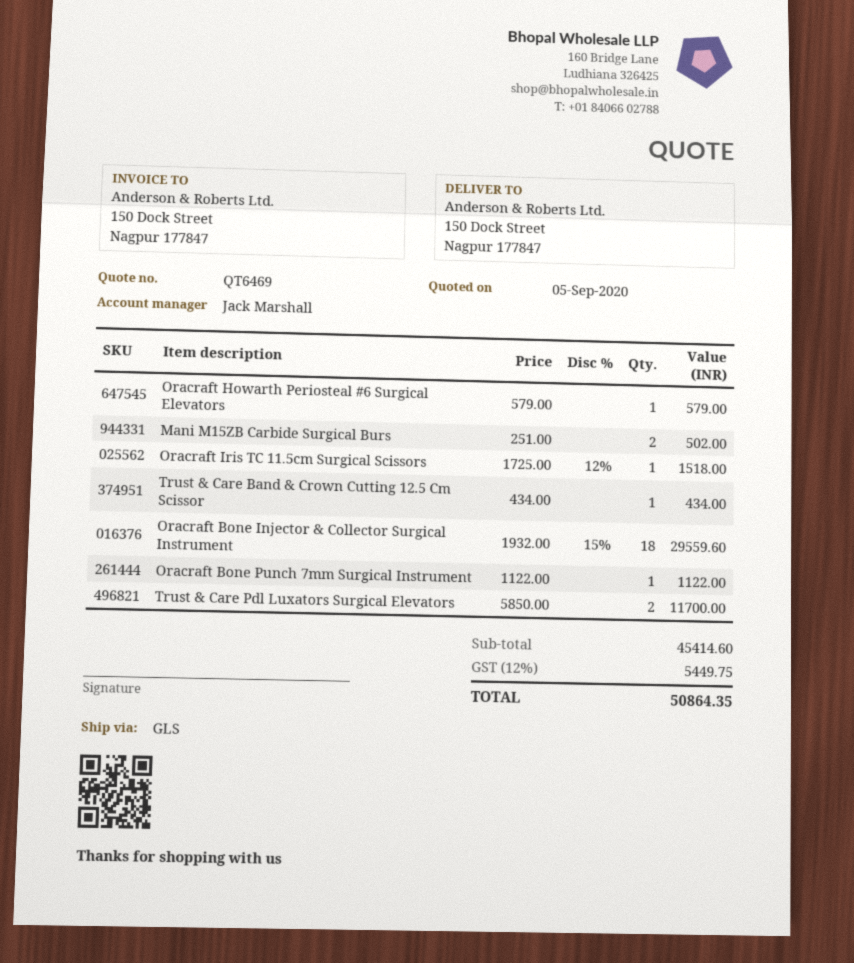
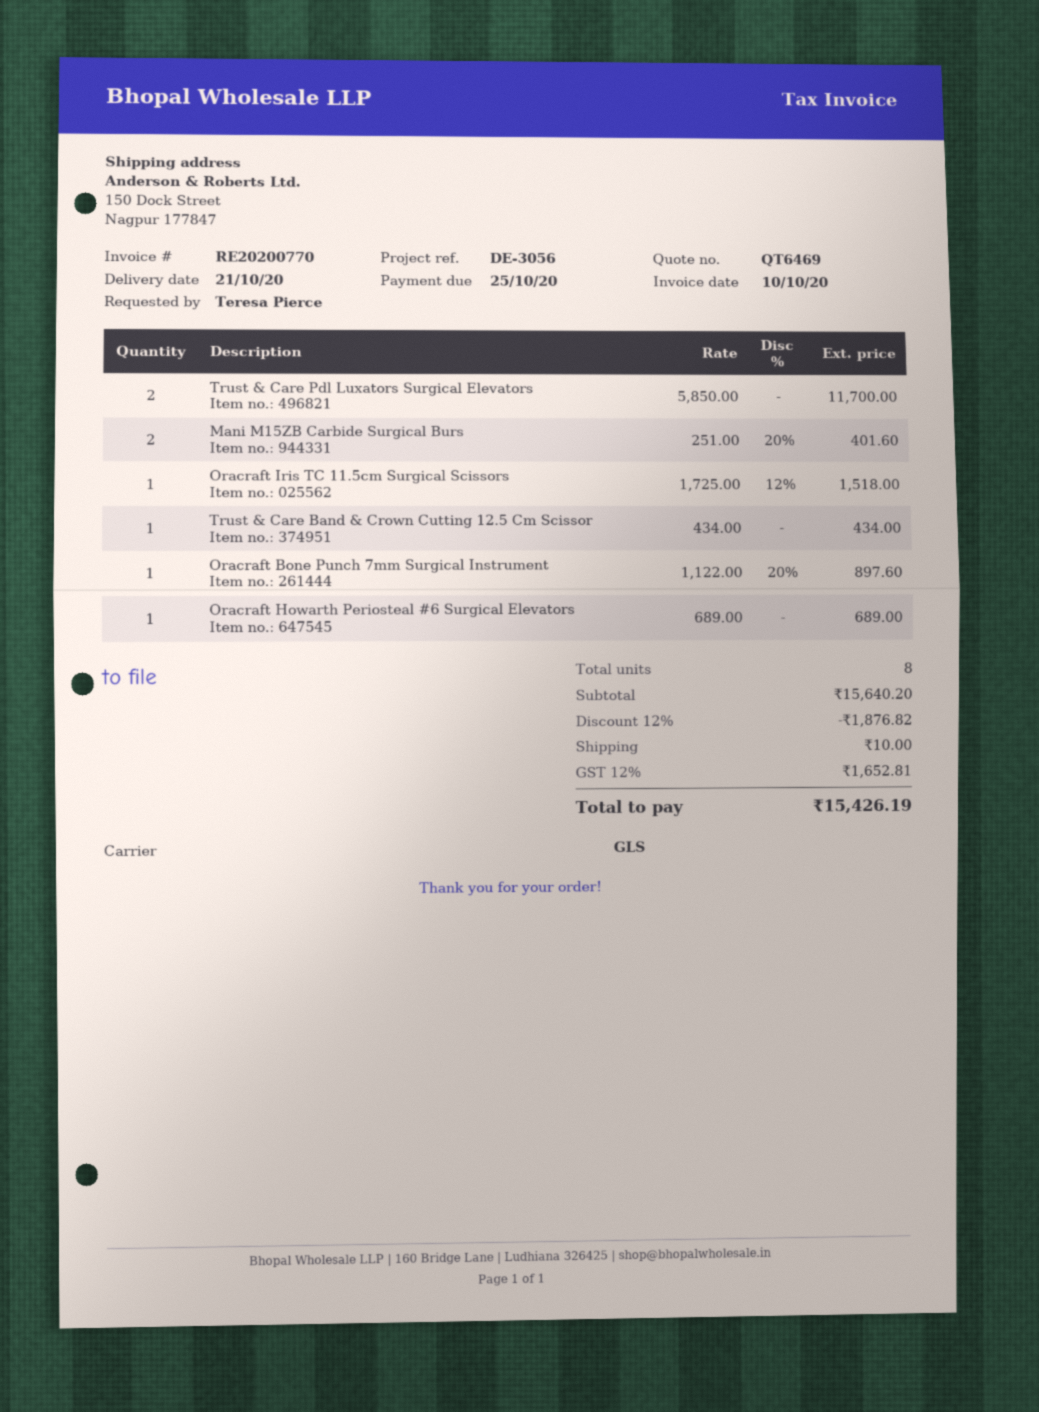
Oracraft Howarth Periosteal #6 Surgical Elevators: 1 x 579.00 = 579.00 -> 1 x 689.00 = 689.00
Mani M15ZB Carbide Surgical Burs: 2 x 251.00 = 502.00 -> 2 x 251.00 - 20% = 401.60
Oracraft Bone Injector & Collector Surgical Instrument: 18 x 1932.00 - 15% = 29559.60 -> none
Oracraft Bone Punch 7mm Surgical Instrument: 1 x 1122.00 = 1122.00 -> 1 x 1122.00 - 20% = 897.60
subtotal: 45414.60 -> 15640.20
discount: none -> 12% = 1876.82
shipping: none -> 10.00
tax: 12% = 5449.75 -> 12% = 1652.81
total: 50864.35 -> 15426.19

